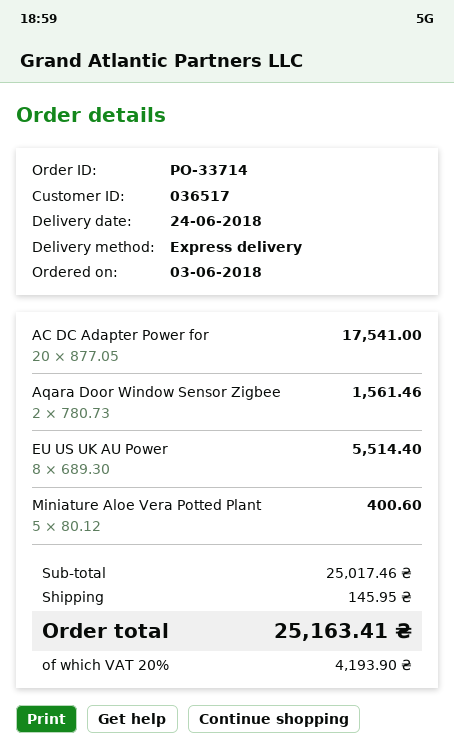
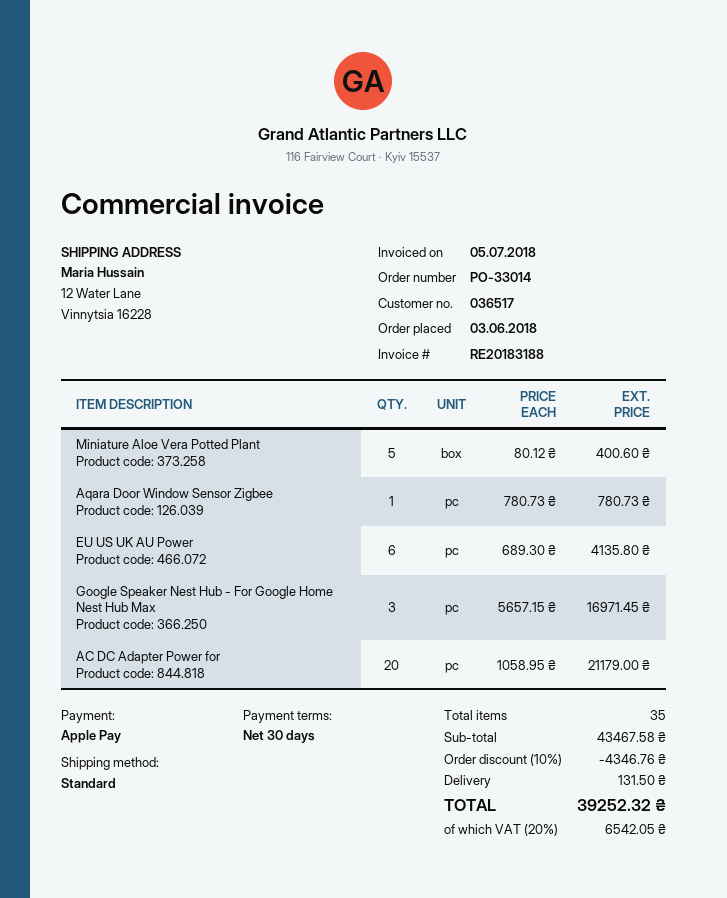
order number: PO-33714 -> PO-33014
shipping method: express -> standard
AC DC Adapter Power for: 20 x 877.05 = 17541.00 -> 20 x 1058.95 = 21179.00
Aqara Door Window Sensor Zigbee: 2 x 780.73 = 1561.46 -> 1 x 780.73 = 780.73
EU US UK AU Power: 8 x 689.30 = 5514.40 -> 6 x 689.30 = 4135.80
Google Speaker Nest Hub - For Google Home Nest Hub Max: none -> 3 x 5657.15 = 16971.45
subtotal: 25017.46 -> 43467.58
discount: none -> 10% = 4346.76
shipping: 145.95 -> 131.50
tax: 20% = 4193.90 -> 20% = 6542.05
total: 25163.41 -> 39252.32

